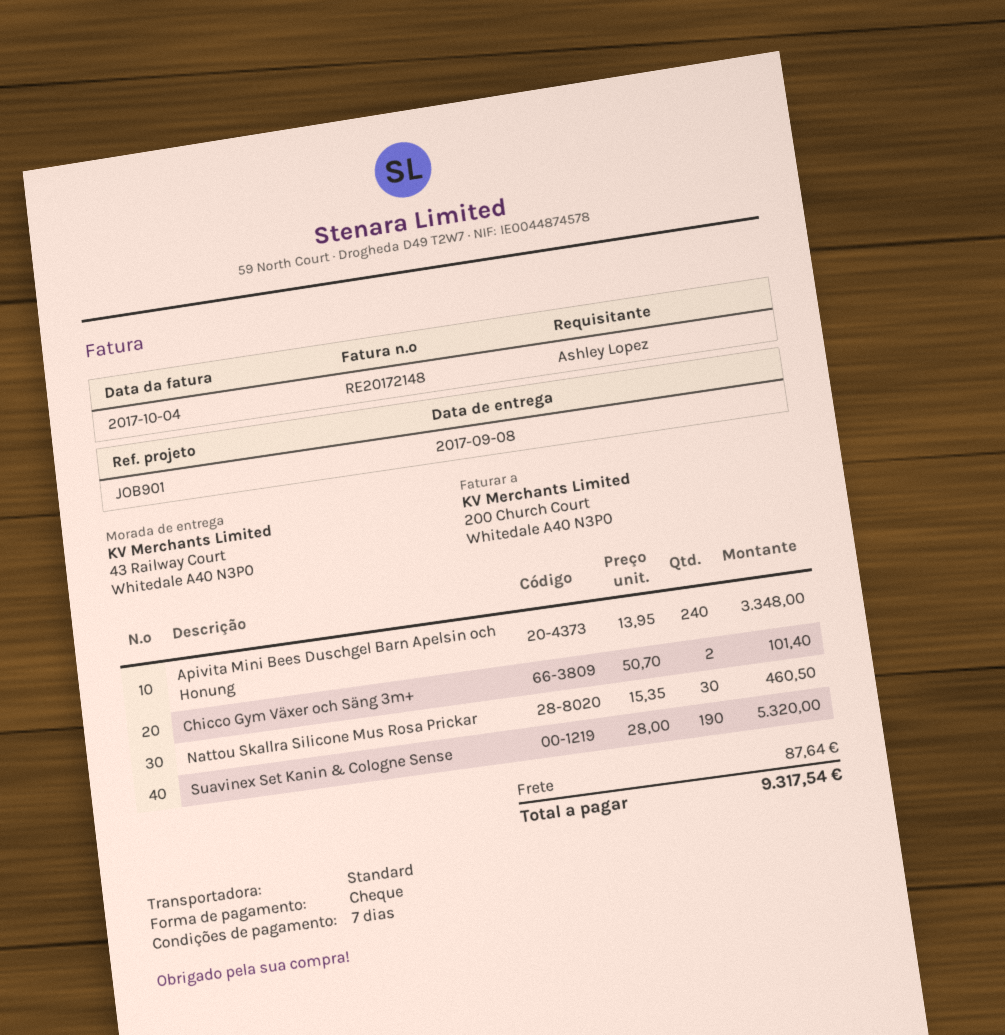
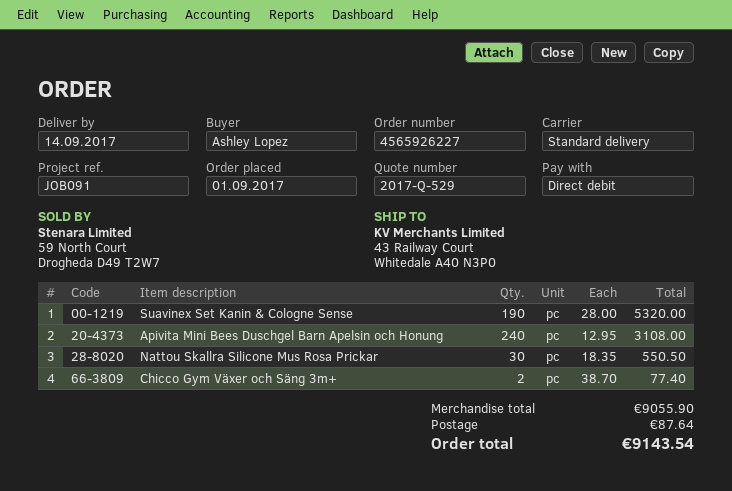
delivery date: 2017-09-08 -> 2017-09-14
reference: JOB901 -> JOB091
payment method: cheque -> direct debit
Apivita Mini Bees Duschgel Barn Apelsin och Honung: 240 x 13.95 = 3348.00 -> 240 x 12.95 = 3108.00
Chicco Gym Växer och Säng 3m+: 2 x 50.70 = 101.40 -> 2 x 38.70 = 77.40
Nattou Skallra Silicone Mus Rosa Prickar: 30 x 15.35 = 460.50 -> 30 x 18.35 = 550.50
total: 9317.54 -> 9143.54

